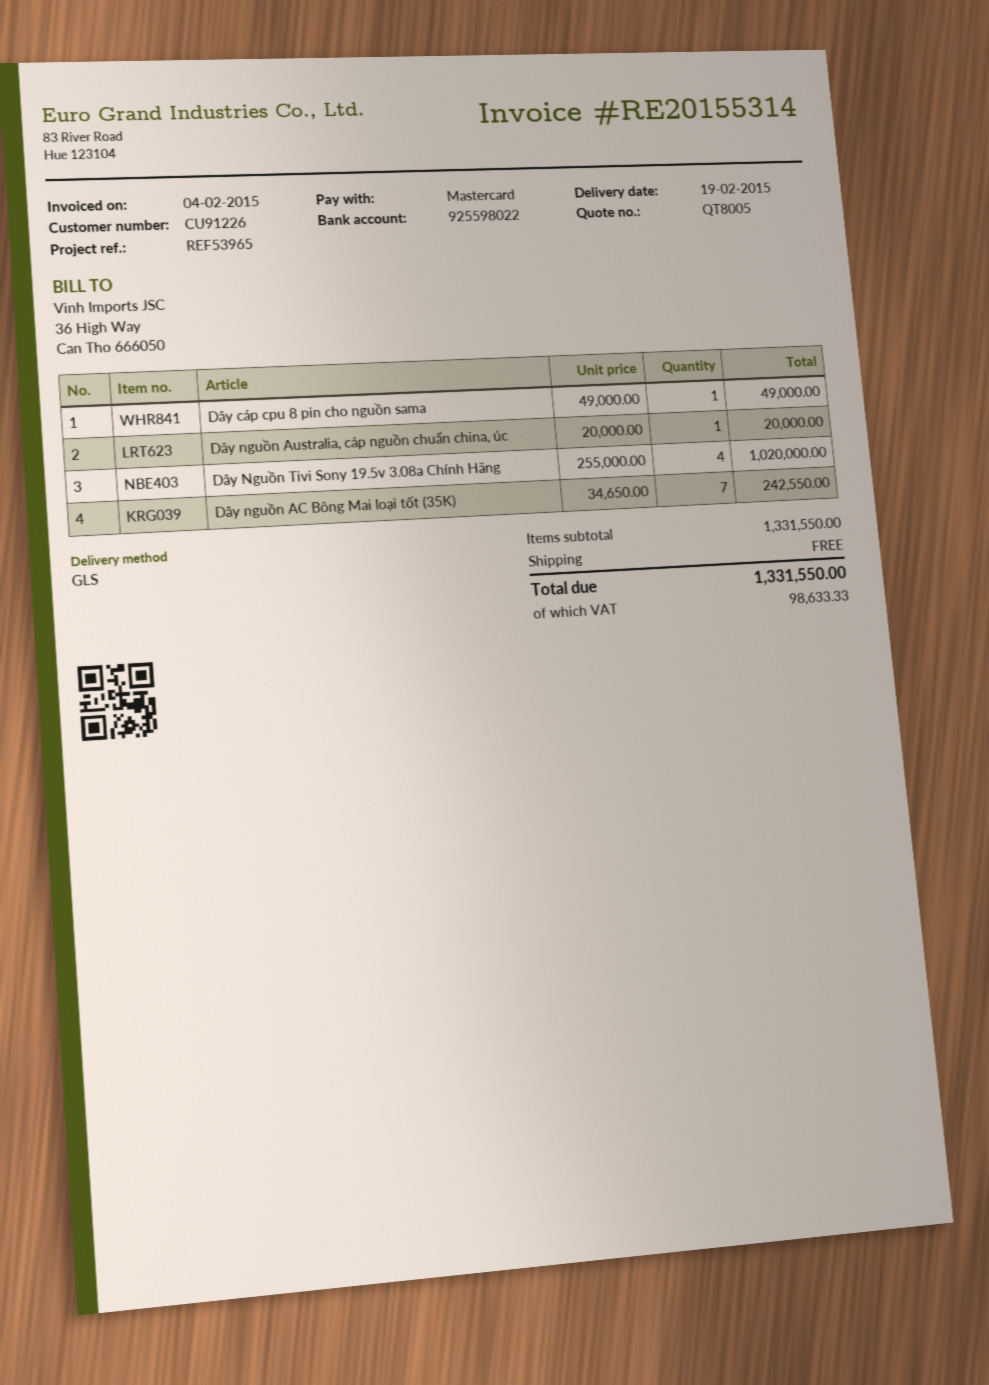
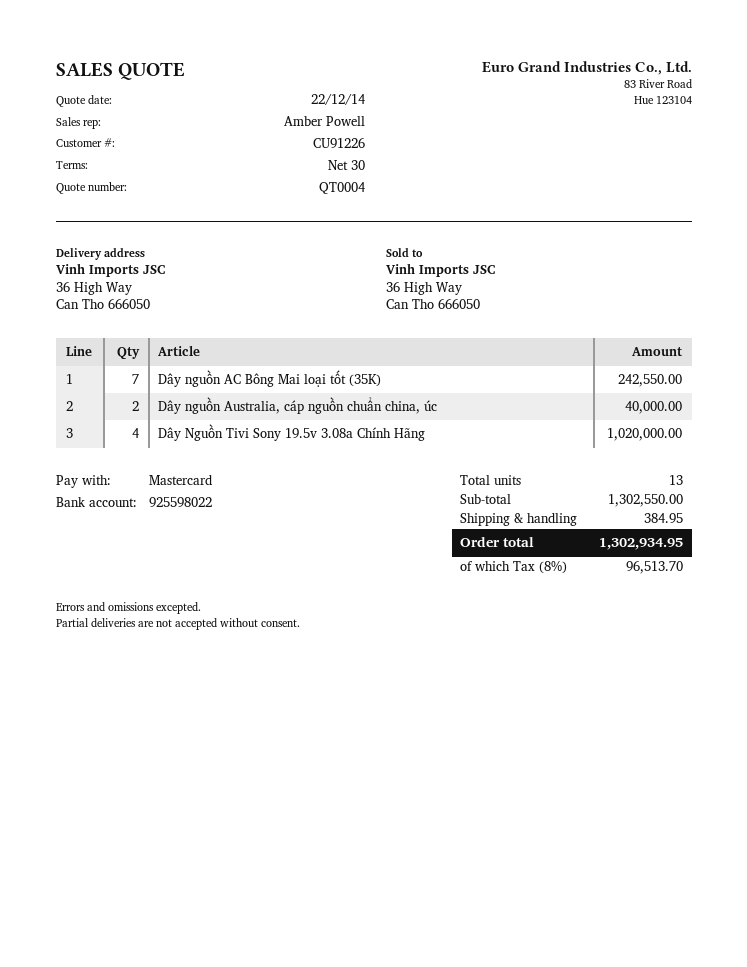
quote number: QT8005 -> QT0004
Dây cáp cpu 8 pin cho nguồn sama: 1 for 49000.00 -> none
Dây nguồn Australia, cáp nguồn chuẩn china, úc: 1 for 20000.00 -> 2 for 40000.00
subtotal: 1331550.00 -> 1302550.00
shipping: 0.00 -> 384.95
tax: 98633.33 -> 96513.70
total: 1331550.00 -> 1302934.95

